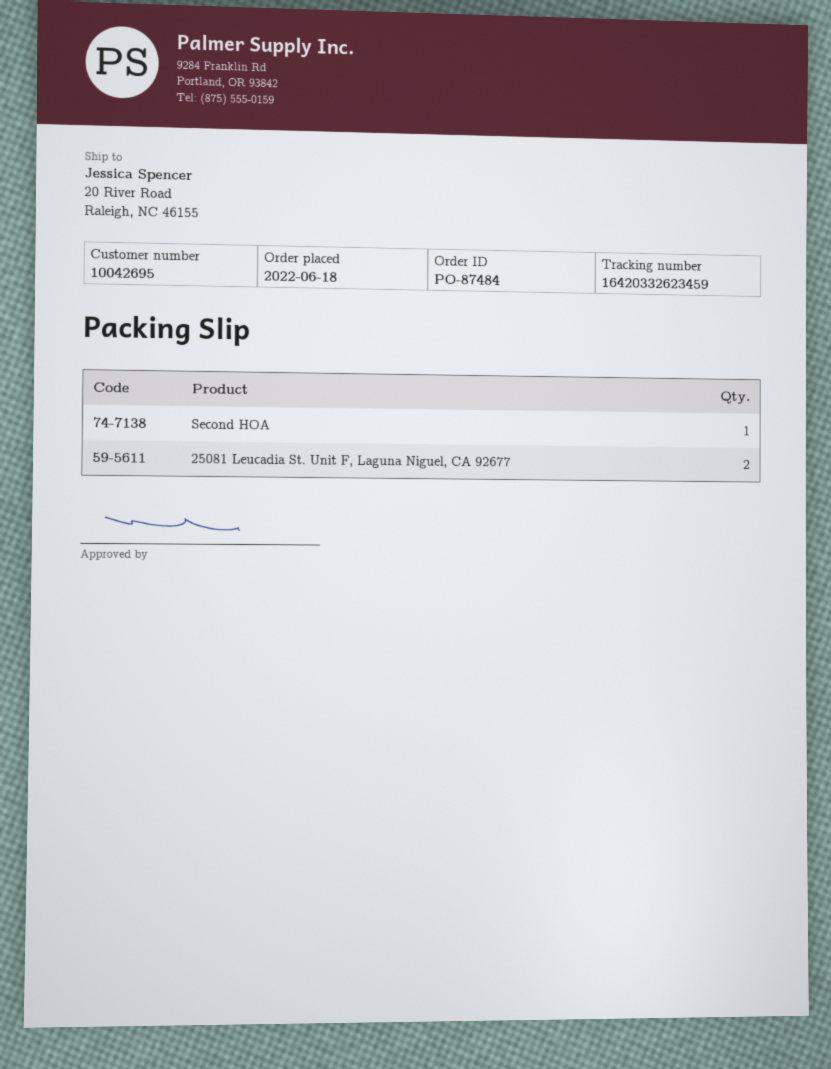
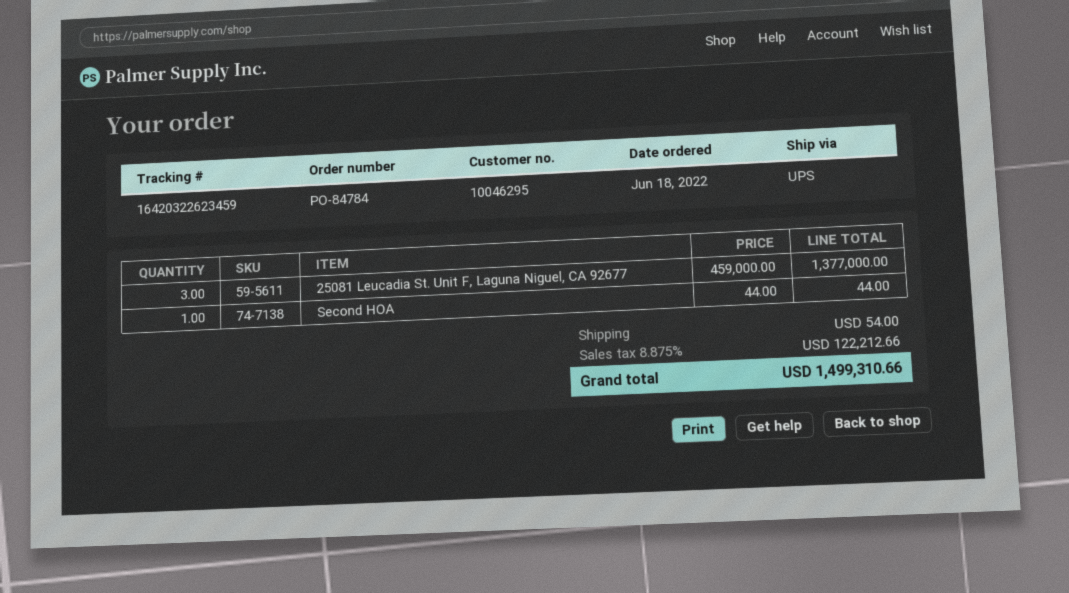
order number: PO-87484 -> PO-84784
customer number: 10042695 -> 10046295
tracking number: 16420332623459 -> 16420322623459
25081 Leucadia St. Unit F, Laguna Niguel, CA 92677: 2 -> 3

